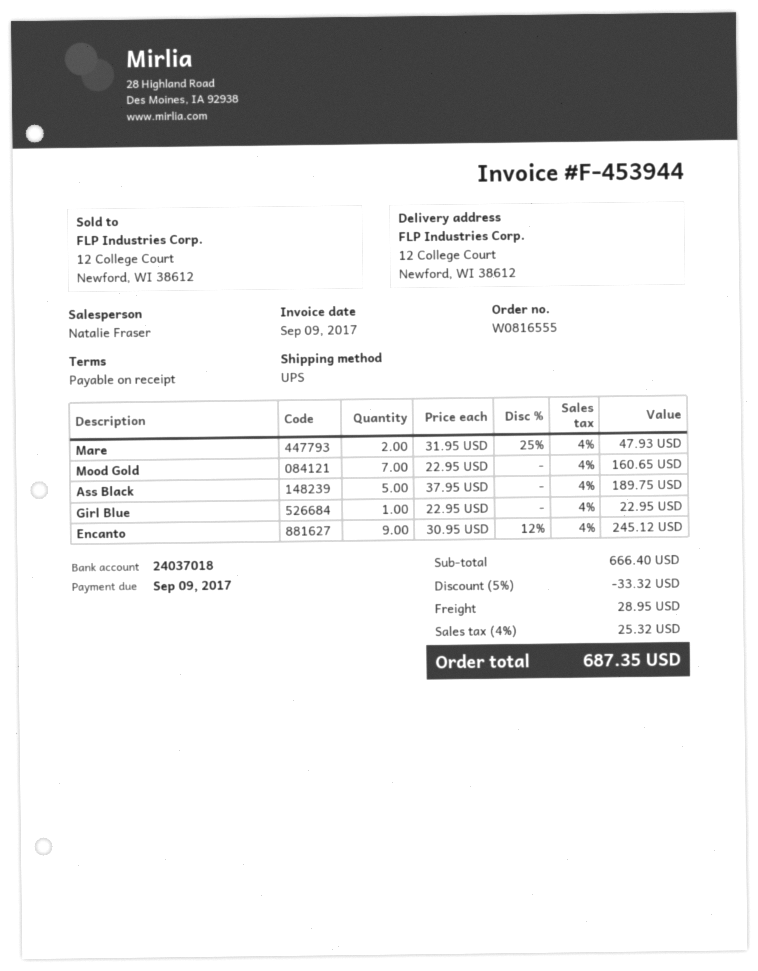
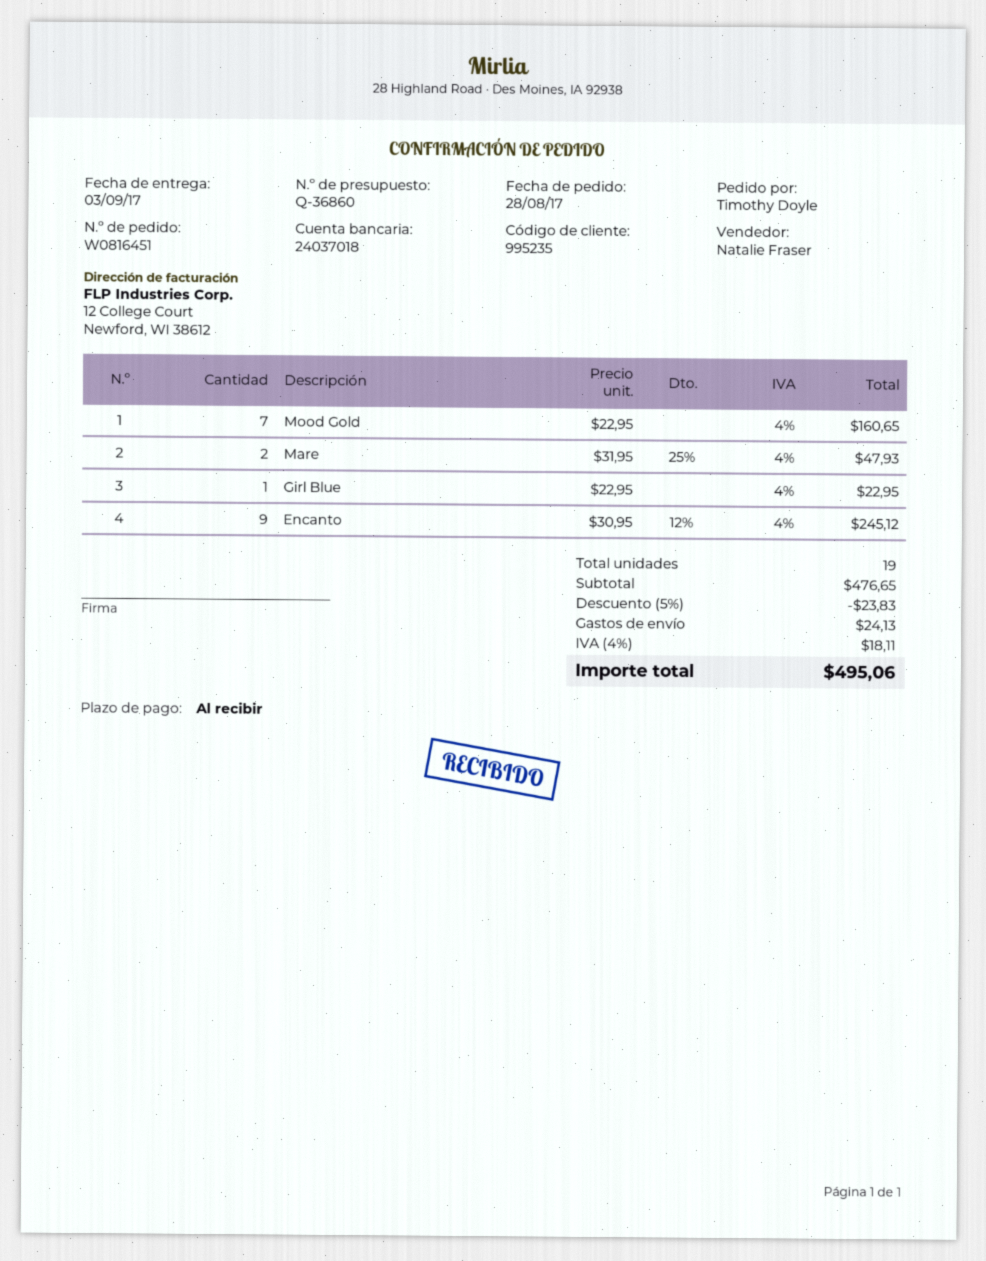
order number: W0816555 -> W0816451
Ass Black: 5 x 37.95 = 189.75 -> none
subtotal: 666.40 -> 476.65
discount: 5% = 33.32 -> 5% = 23.83
shipping: 28.95 -> 24.13
tax: 4% = 25.32 -> 4% = 18.11
total: 687.35 -> 495.06

